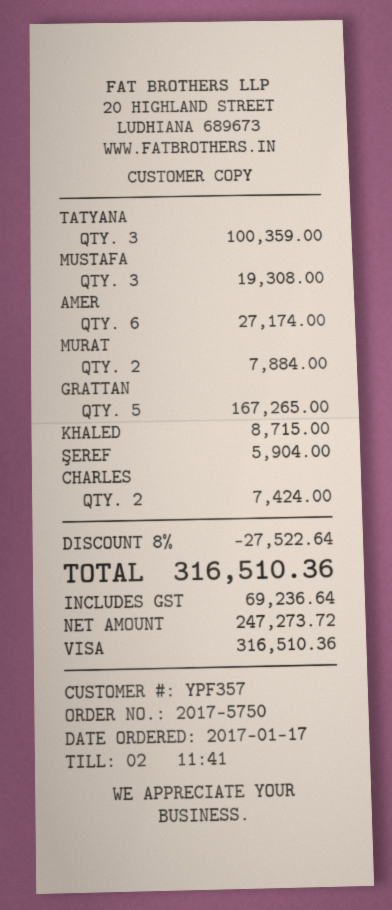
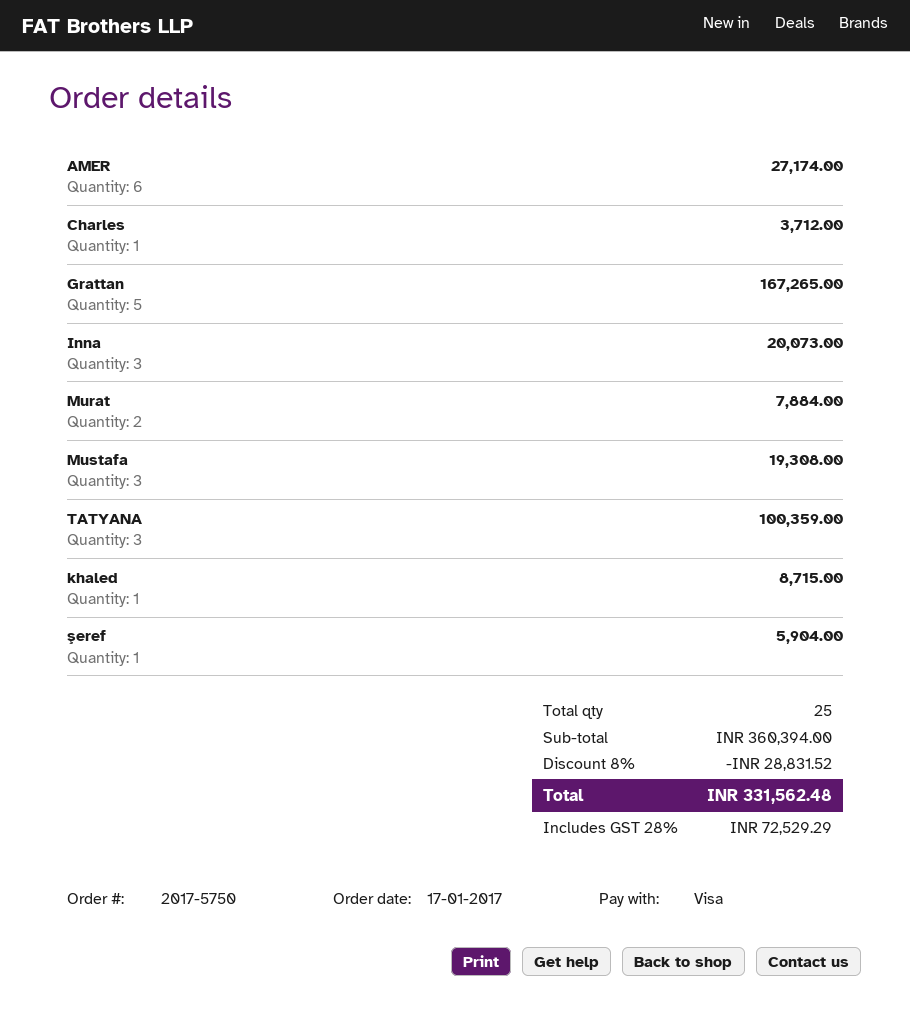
CHARLES: 2 for 7424.00 -> 1 for 3712.00
Inna: none -> 3 for 20073.00
discount: 8% = 27522.64 -> 8% = 28831.52
tax: 69236.64 -> 72529.29
total: 316510.36 -> 331562.48

